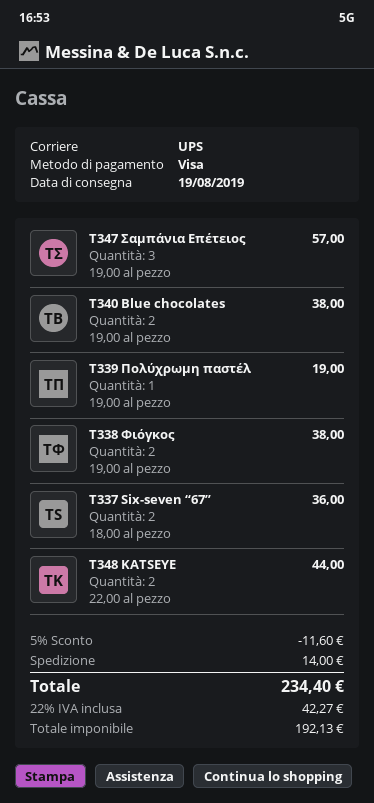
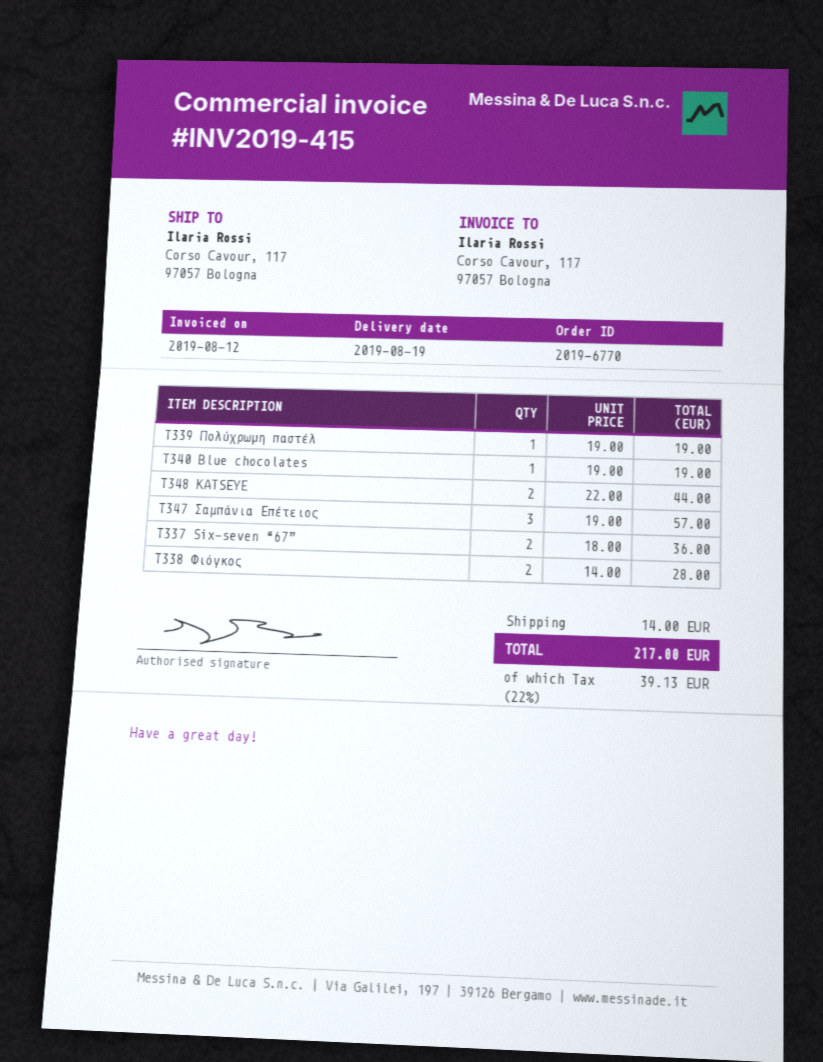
Τ340 Blue chocolates: 2 x 19.00 = 38.00 -> 1 x 19.00 = 19.00
Τ338 Φιόγκος: 2 x 19.00 = 38.00 -> 2 x 14.00 = 28.00
discount: 5% = 11.60 -> none
tax: 22% = 42.27 -> 22% = 39.13
total: 234.40 -> 217.00

